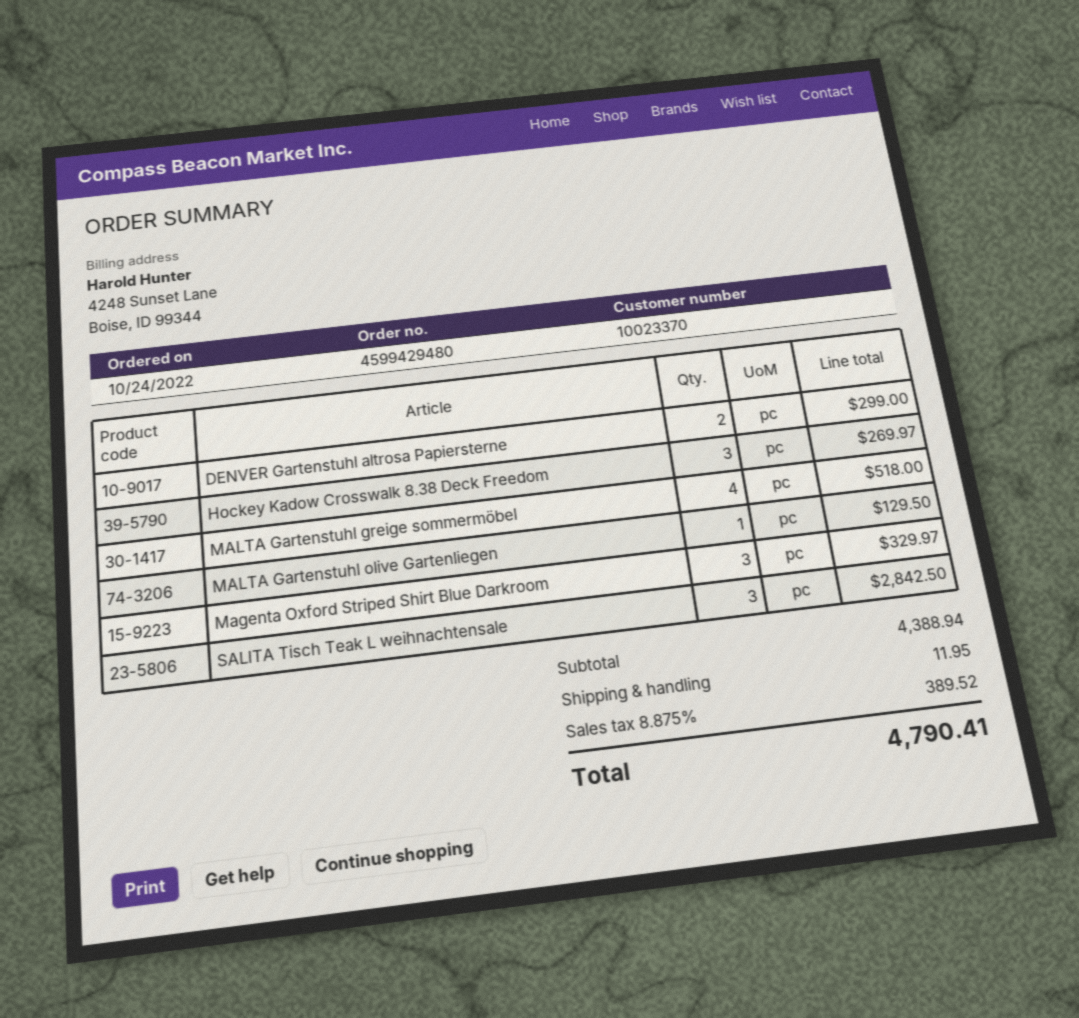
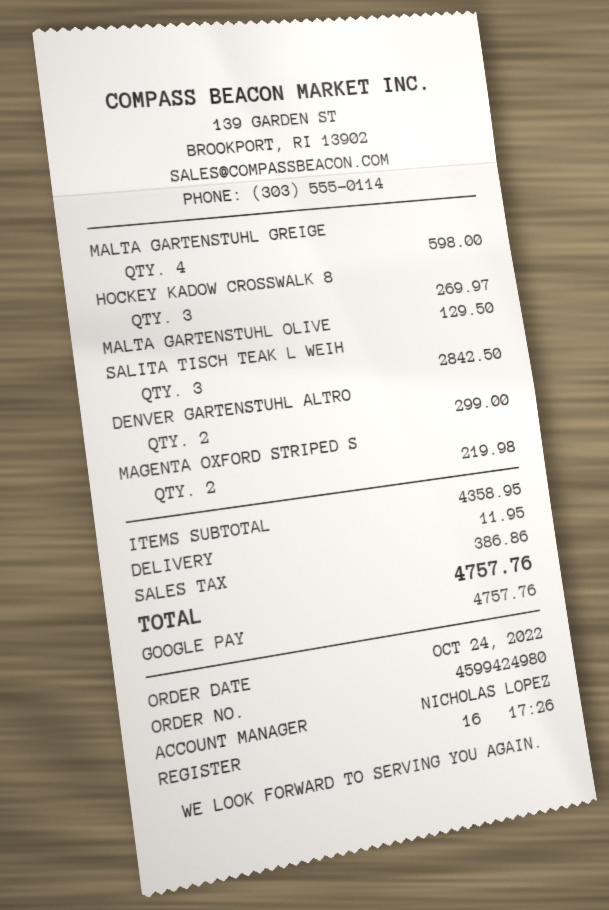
order number: 4599429480 -> 4599424980
MALTA Gartenstuhl greige sommermöbel: 4 for 518.00 -> 4 for 598.00
Magenta Oxford Striped Shirt Blue Darkroom: 3 for 329.97 -> 2 for 219.98
subtotal: 4388.94 -> 4358.95
tax: 389.52 -> 386.86
total: 4790.41 -> 4757.76

